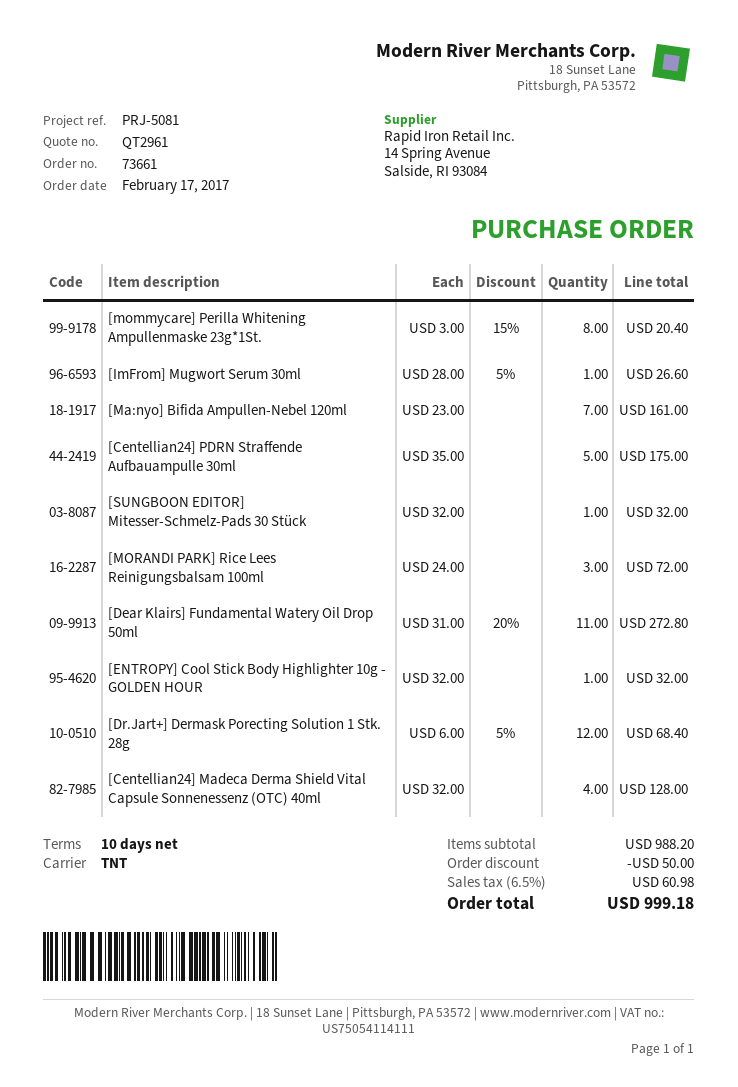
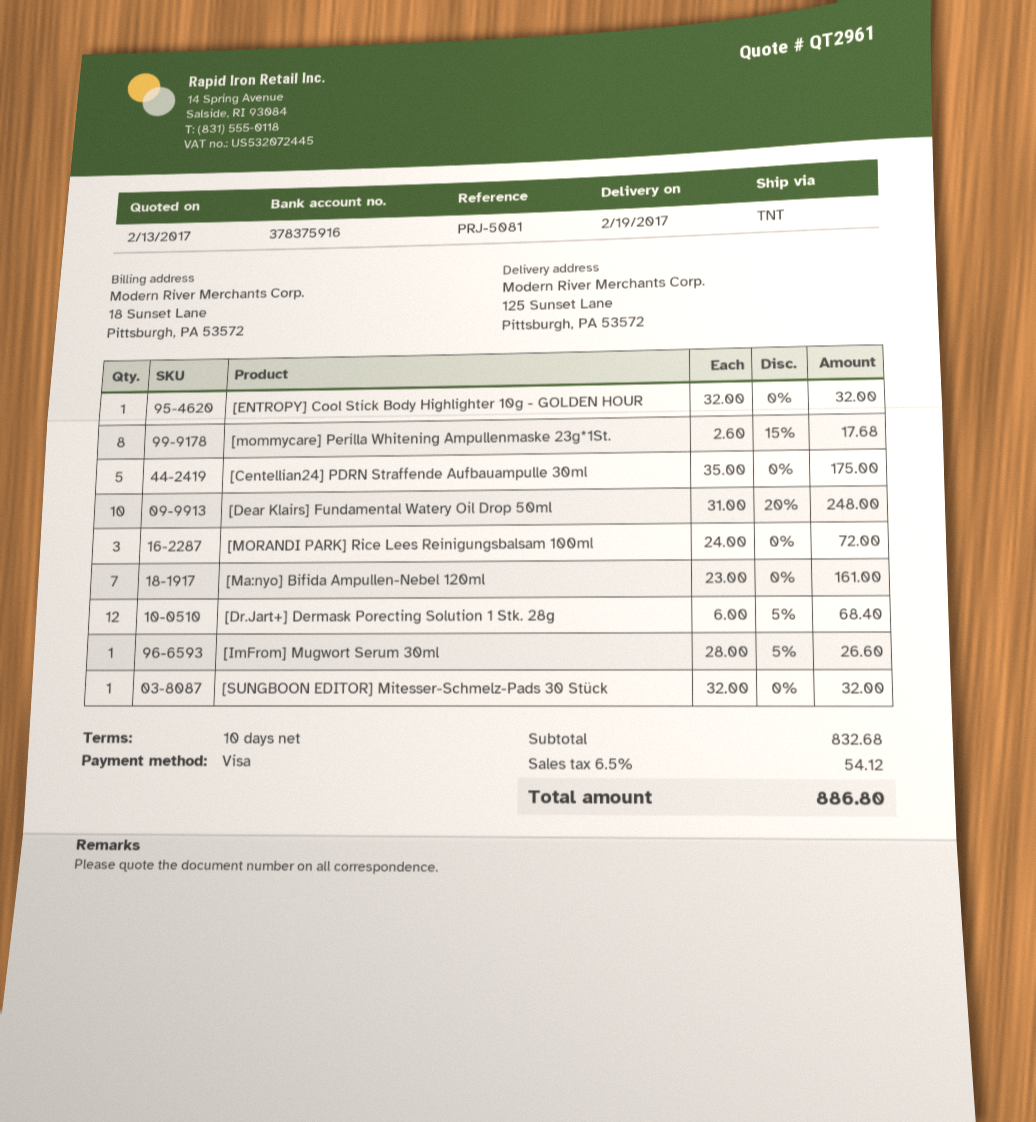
[mommycare] Perilla Whitening Ampullenmaske 23g*1St.: 8 x 3.00 - 15% = 20.40 -> 8 x 2.60 - 15% = 17.68
[Dear Klairs] Fundamental Watery Oil Drop 50ml: 11 x 31.00 - 20% = 272.80 -> 10 x 31.00 - 20% = 248.00
[Centellian24] Madeca Derma Shield Vital Capsule Sonnenessenz (OTC) 40ml: 4 x 32.00 = 128.00 -> none
subtotal: 988.20 -> 832.68
discount: 50.00 -> none
tax: 6.5% = 60.98 -> 6.5% = 54.12
total: 999.18 -> 886.80

